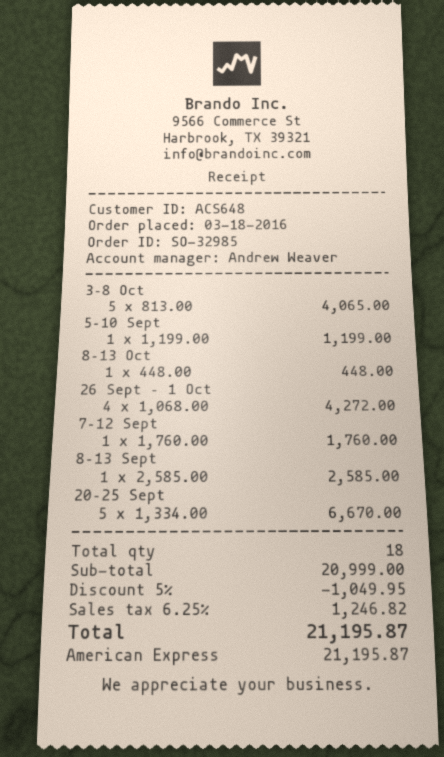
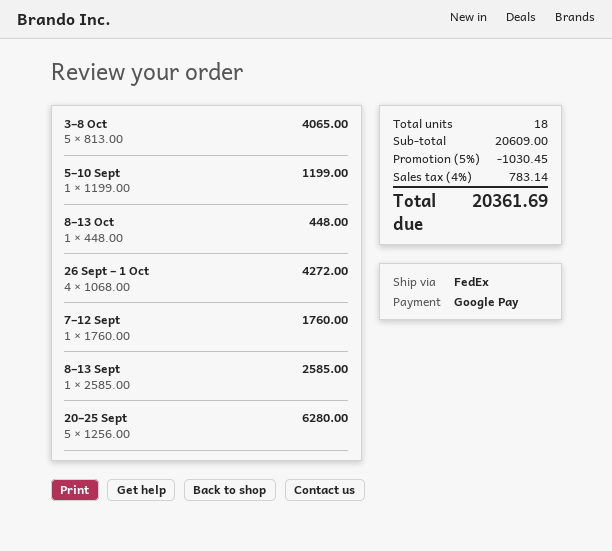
payment method: American Express -> Google Pay
20–25 Sept: 5 x 1334.00 = 6670.00 -> 5 x 1256.00 = 6280.00
subtotal: 20999.00 -> 20609.00
discount: 5% = 1049.95 -> 5% = 1030.45
tax: 6.25% = 1246.82 -> 4% = 783.14
total: 21195.87 -> 20361.69

